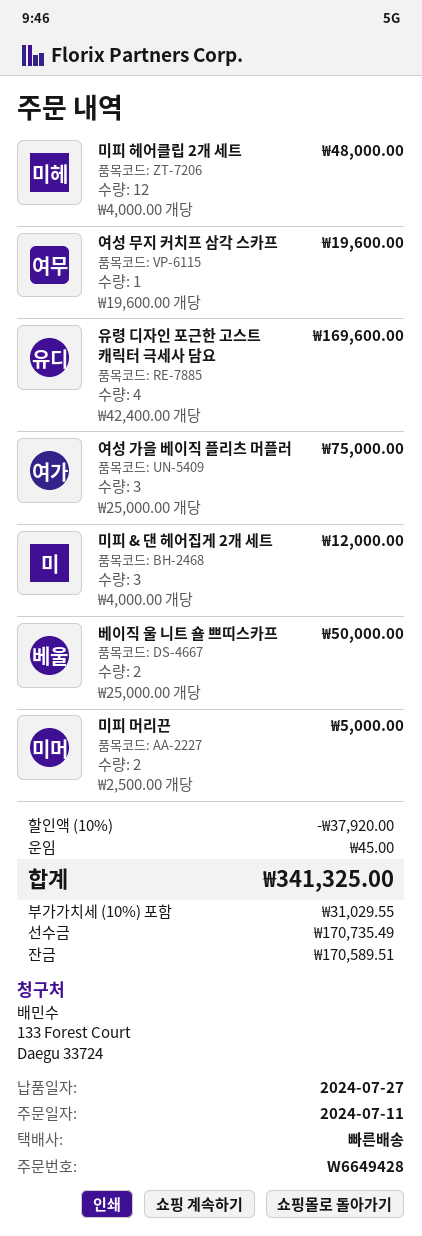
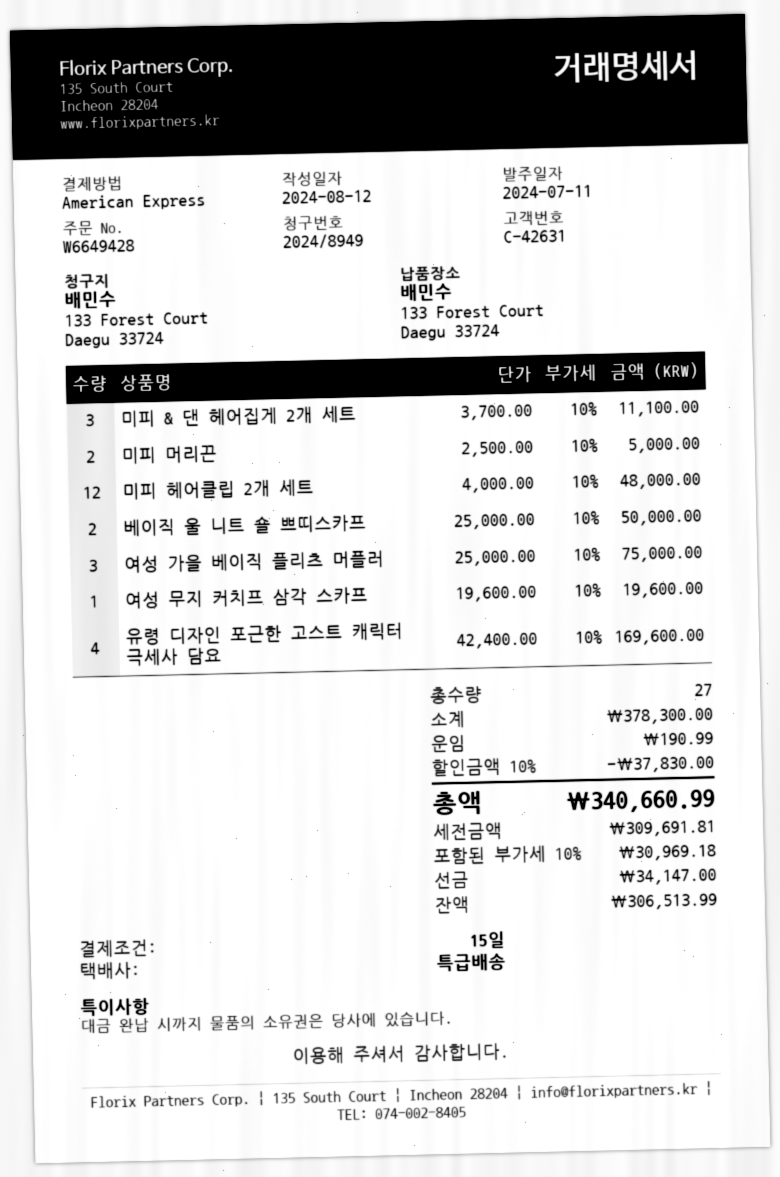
미피 & 댄 헤어집게 2개 세트: 3 x 4000.00 = 12000.00 -> 3 x 3700.00 = 11100.00
discount: 10% = 37920.00 -> 10% = 37830.00
shipping: 45.00 -> 190.99
tax: 10% = 31029.55 -> 10% = 30969.18
total: 341325.00 -> 340660.99
deposit: 170735.49 -> 34147.00
balance: 170589.51 -> 306513.99

